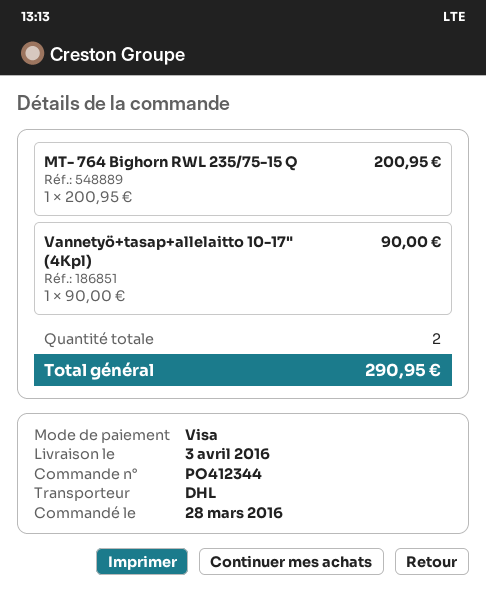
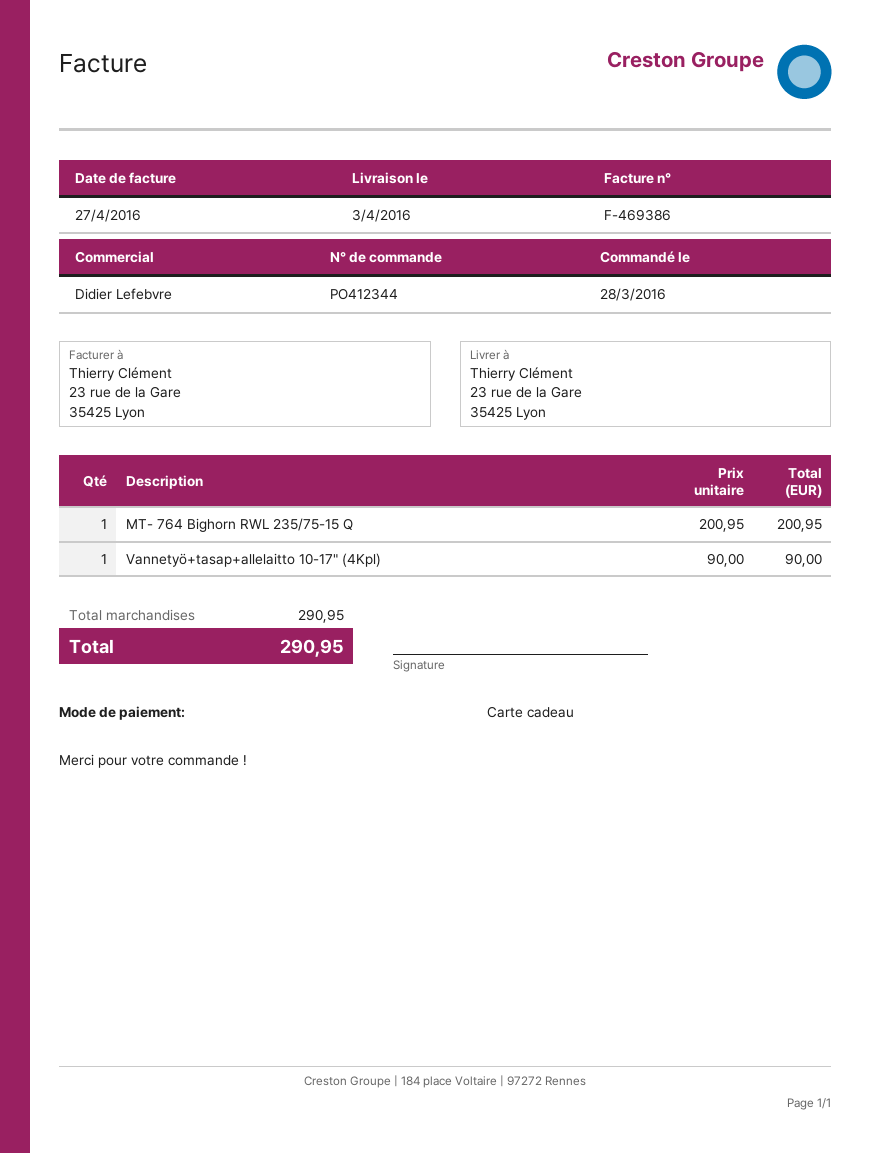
payment method: Visa -> gift card

